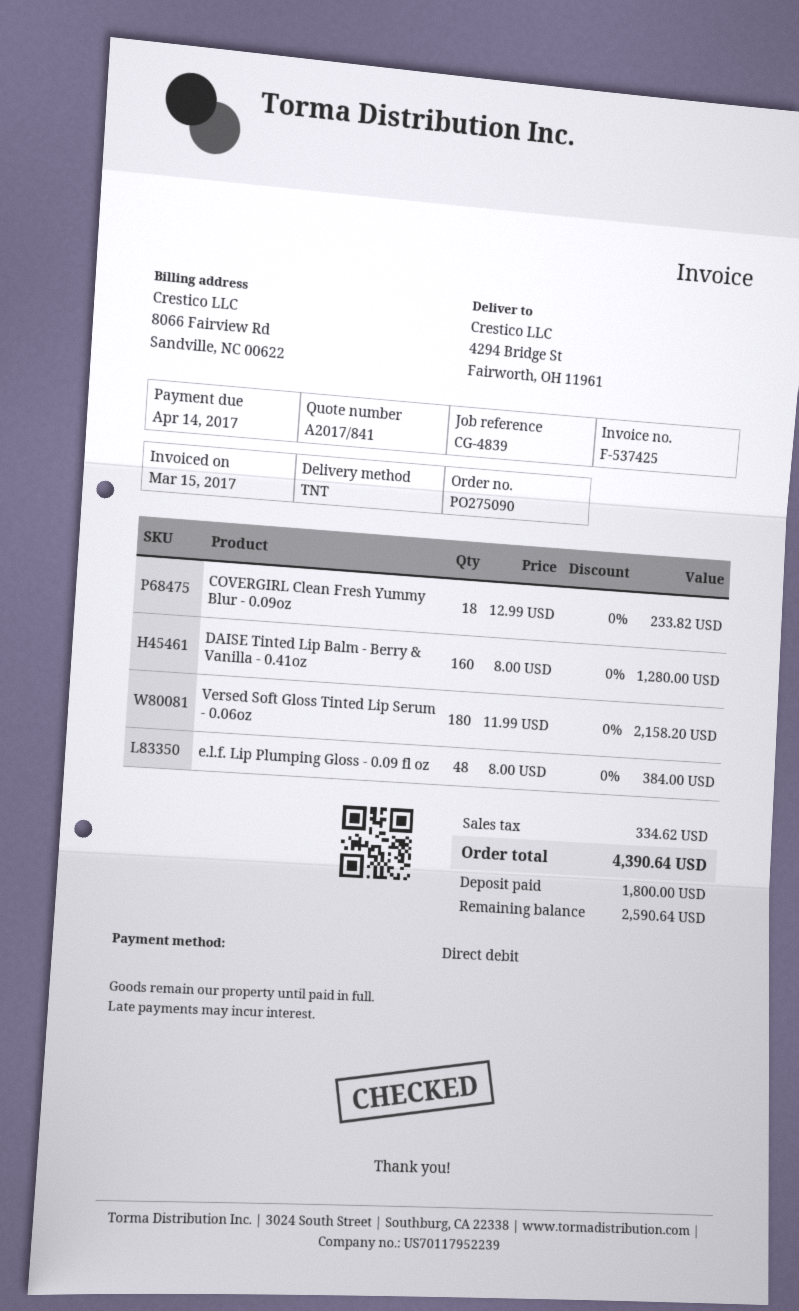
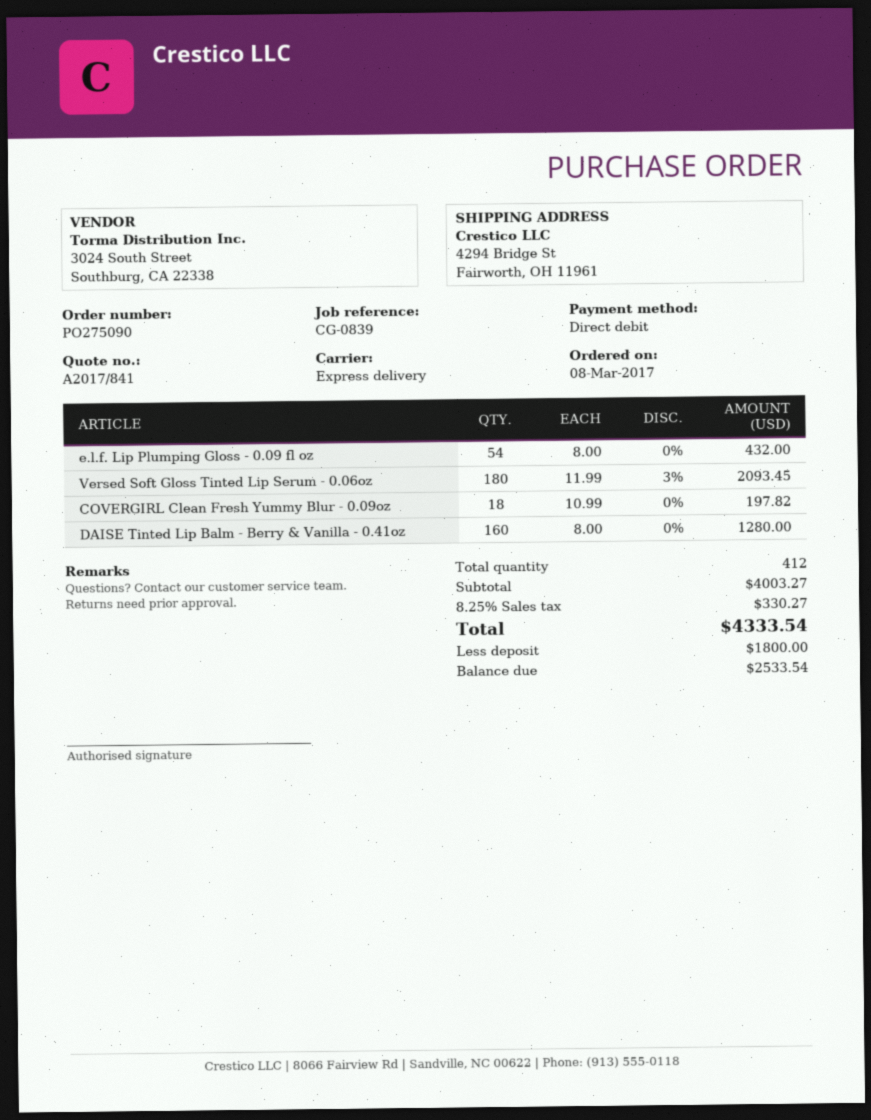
reference: CG-4839 -> CG-0839
shipping method: TNT -> express
COVERGIRL Clean Fresh Yummy Blur - 0.09oz: 18 x 12.99 = 233.82 -> 18 x 10.99 = 197.82
Versed Soft Gloss Tinted Lip Serum - 0.06oz: 180 x 11.99 = 2158.20 -> 180 x 11.99 - 3% = 2093.45
e.l.f. Lip Plumping Gloss - 0.09 fl oz: 48 x 8.00 = 384.00 -> 54 x 8.00 = 432.00
tax: 334.62 -> 330.27
total: 4390.64 -> 4333.54
balance: 2590.64 -> 2533.54

